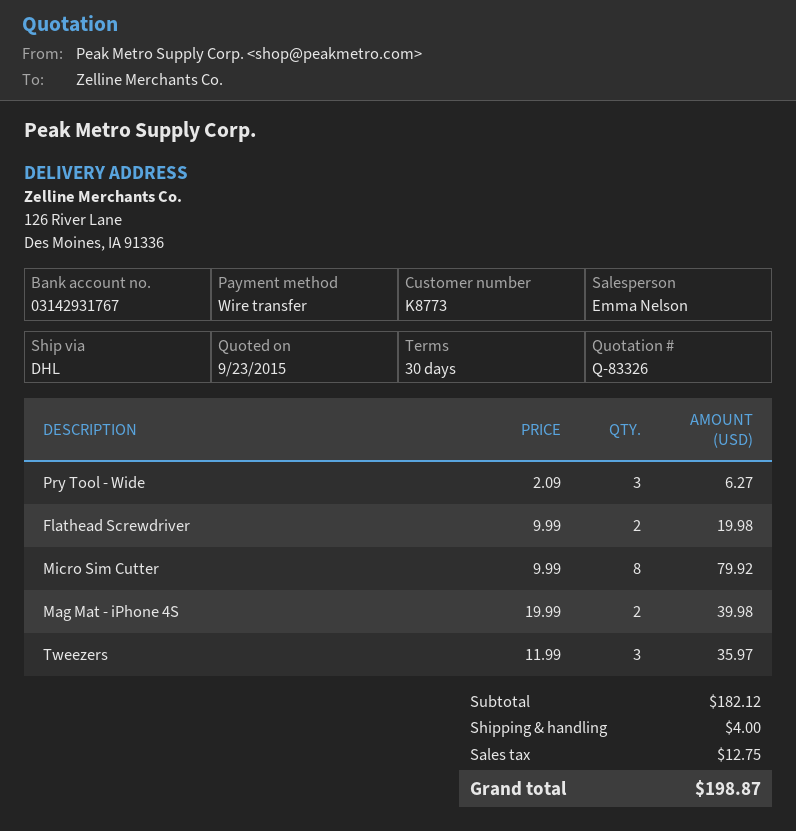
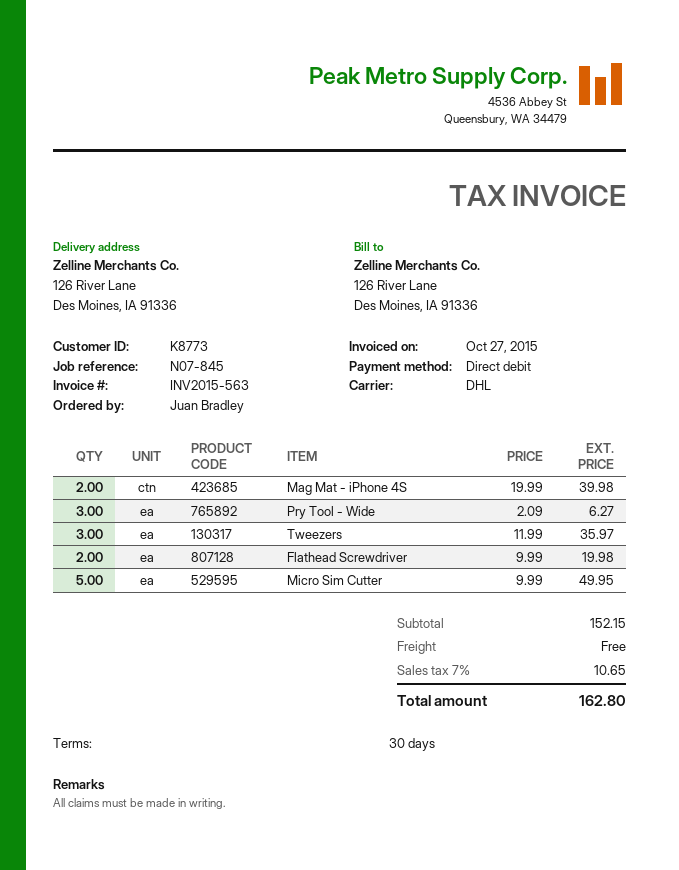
payment method: bank transfer -> direct debit
Micro Sim Cutter: 8 x 9.99 = 79.92 -> 5 x 9.99 = 49.95
subtotal: 182.12 -> 152.15
shipping: 4.00 -> 0.00
tax: 12.75 -> 10.65
total: 198.87 -> 162.80

